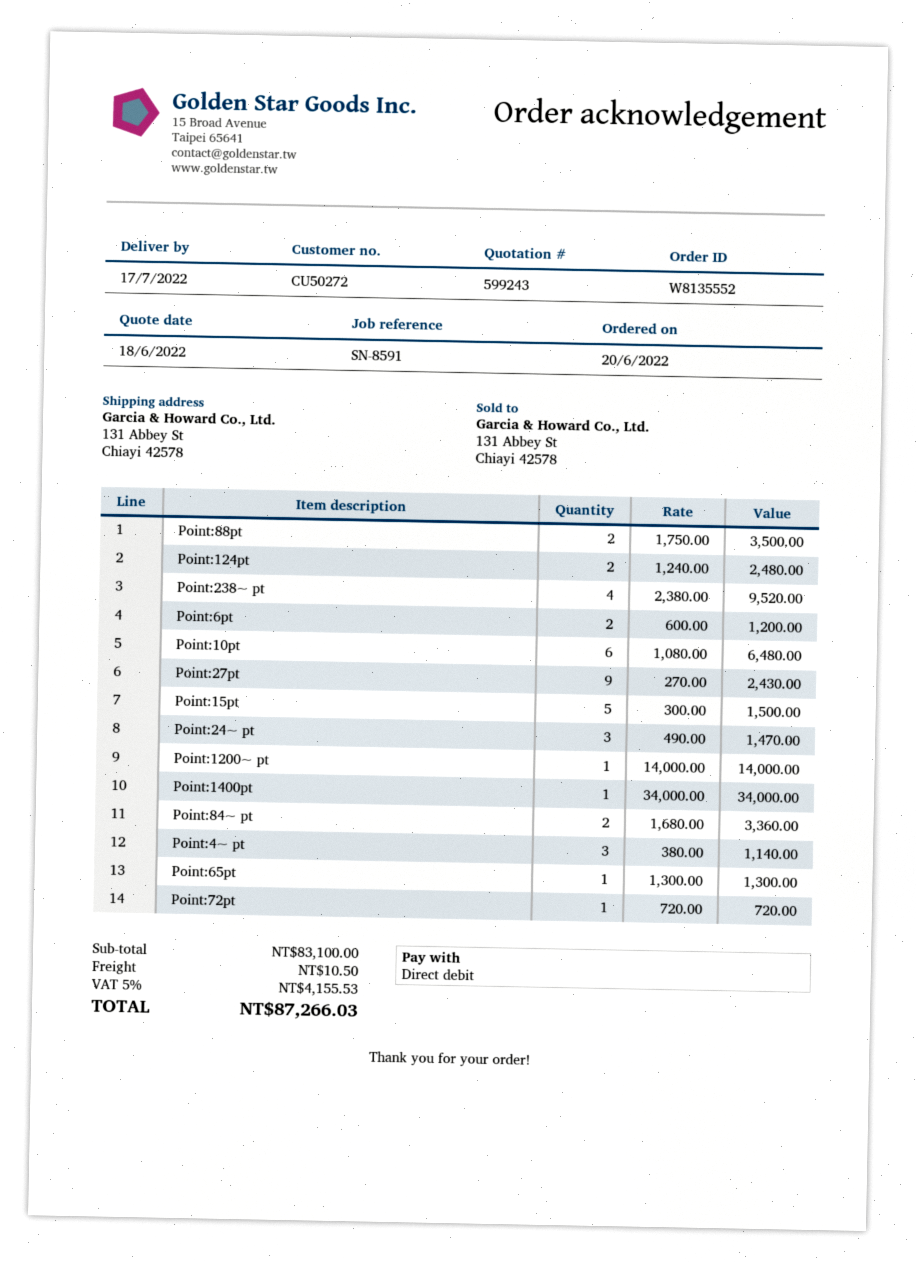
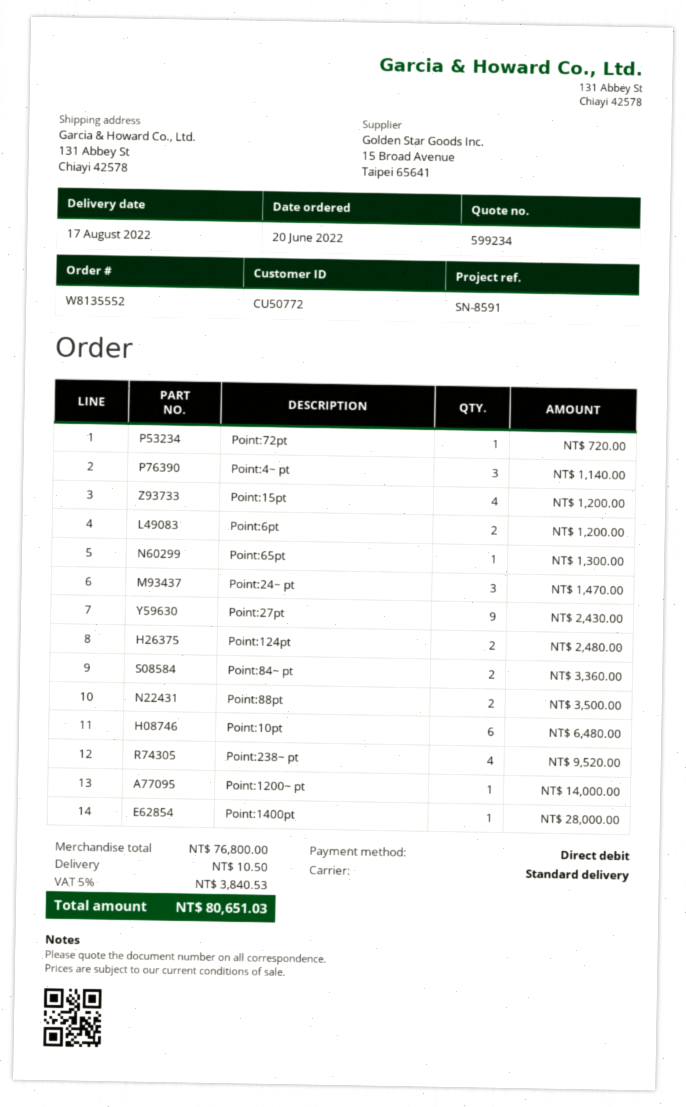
quote number: 599243 -> 599234
delivery date: 2022-07-17 -> 2022-08-17
customer number: CU50272 -> CU50772
Point:15pt: 5 for 1500.00 -> 4 for 1200.00
Point:1400pt: 1 for 34000.00 -> 1 for 28000.00
subtotal: 83100.00 -> 76800.00
tax: 5% = 4155.53 -> 5% = 3840.53
total: 87266.03 -> 80651.03

